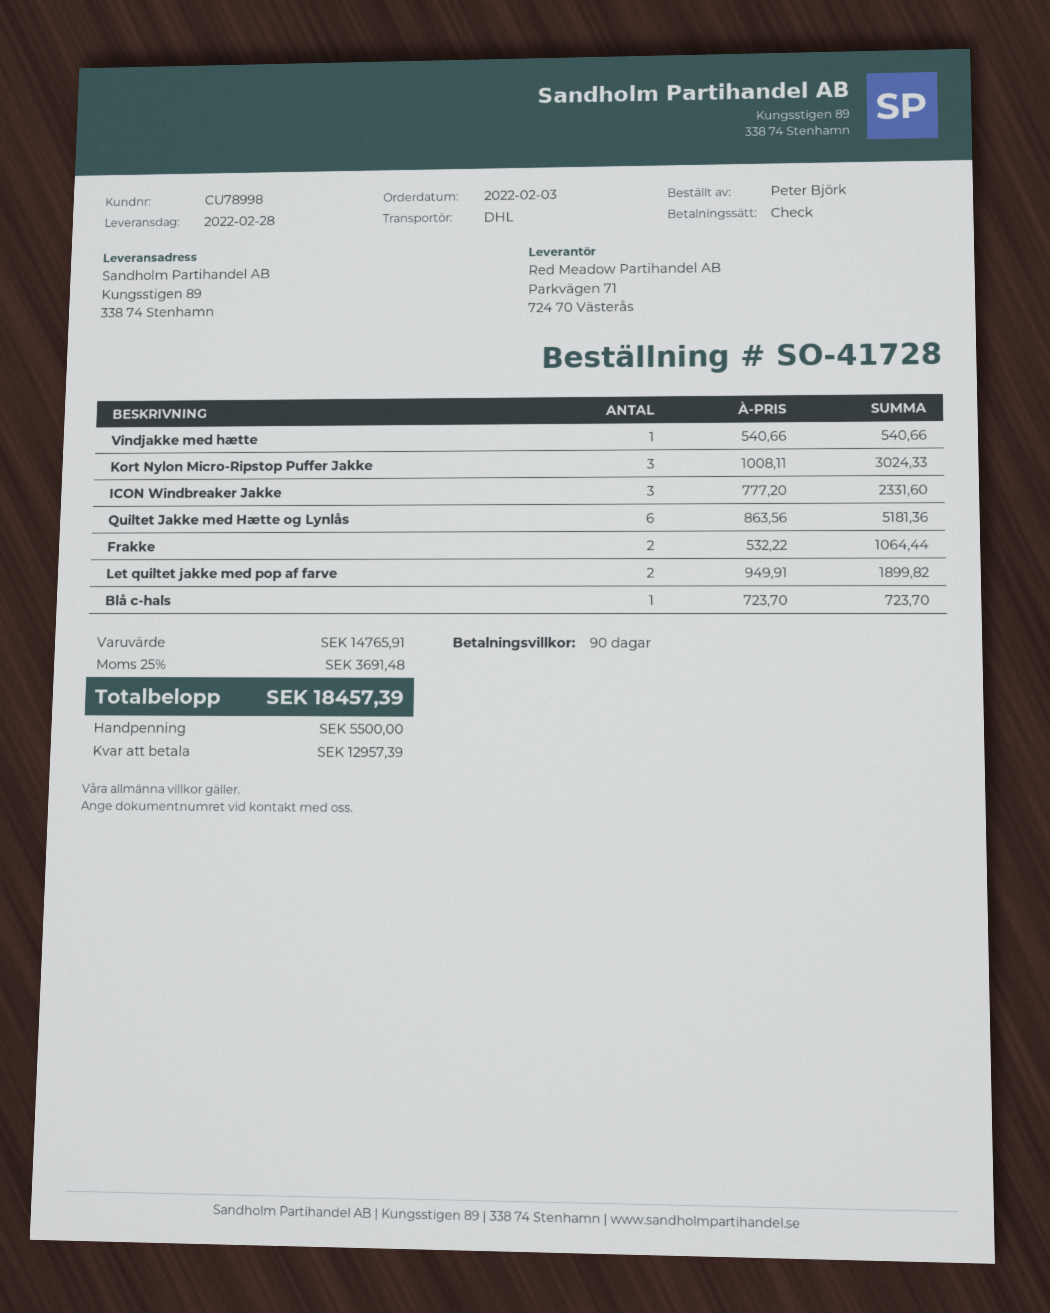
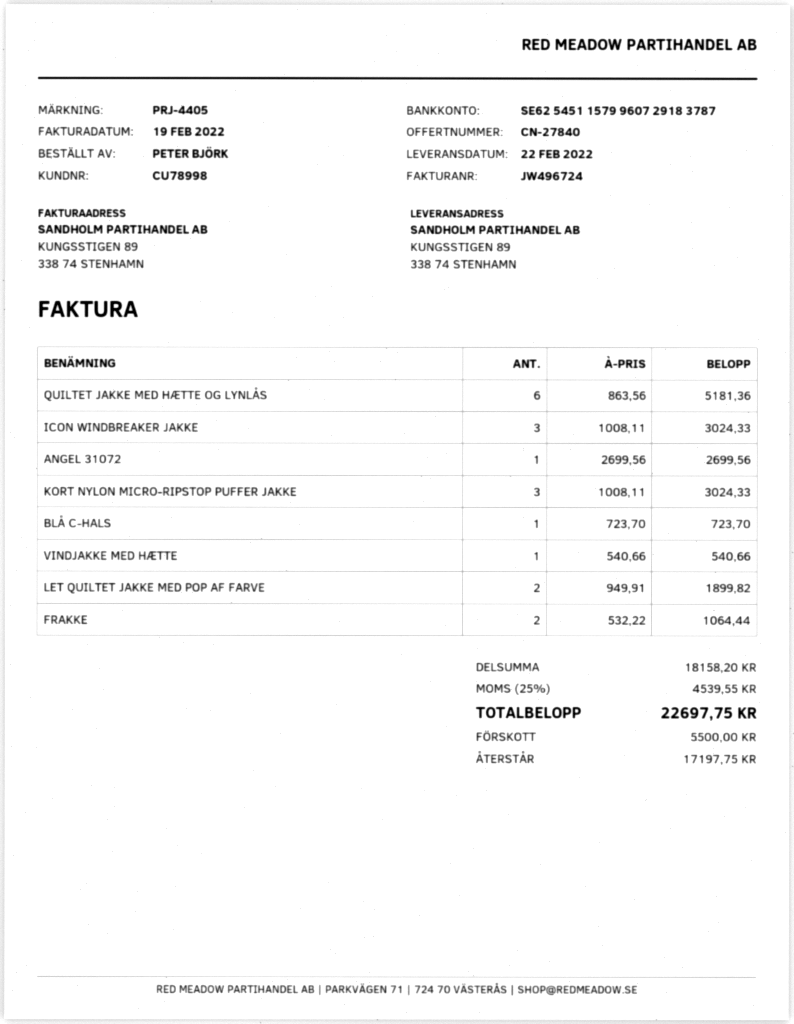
delivery date: 2022-02-28 -> 2022-02-22
ICON Windbreaker Jakke: 3 x 777.20 = 2331.60 -> 3 x 1008.11 = 3024.33
ANGEL 31072: none -> 1 x 2699.56 = 2699.56
subtotal: 14765.91 -> 18158.20
tax: 25% = 3691.48 -> 25% = 4539.55
total: 18457.39 -> 22697.75
balance: 12957.39 -> 17197.75

